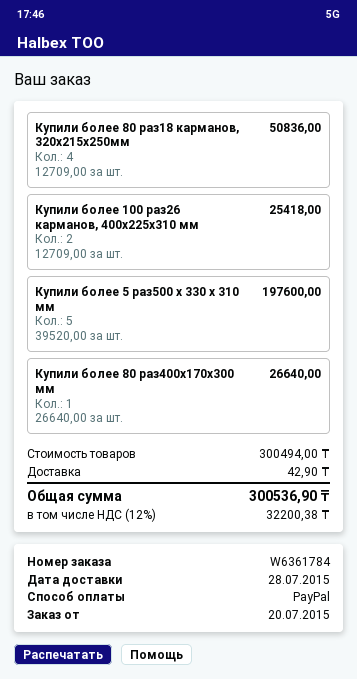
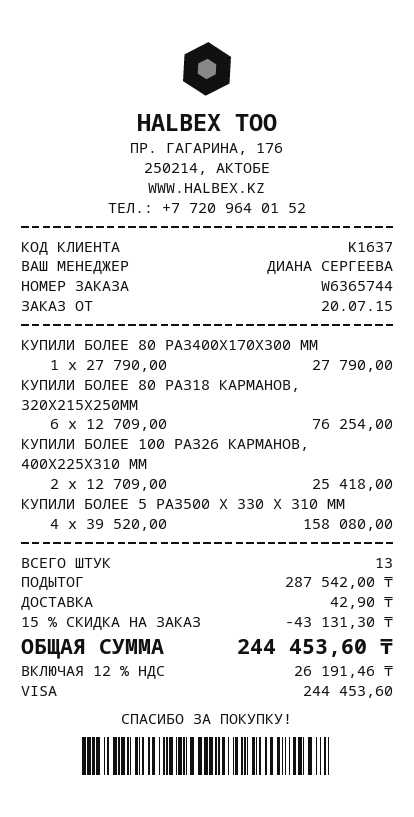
order number: W6361784 -> W6365744
payment method: PayPal -> Visa
Купили более 80 раз18 карманов, 320x215x250мм: 4 x 12709.00 = 50836.00 -> 6 x 12709.00 = 76254.00
Купили более 5 раз500 x 330 x 310 мм: 5 x 39520.00 = 197600.00 -> 4 x 39520.00 = 158080.00
Купили более 80 раз400х170х300 мм: 1 x 26640.00 = 26640.00 -> 1 x 27790.00 = 27790.00
subtotal: 300494.00 -> 287542.00
discount: none -> 15% = 43131.30
tax: 12% = 32200.38 -> 12% = 26191.46
total: 300536.90 -> 244453.60

